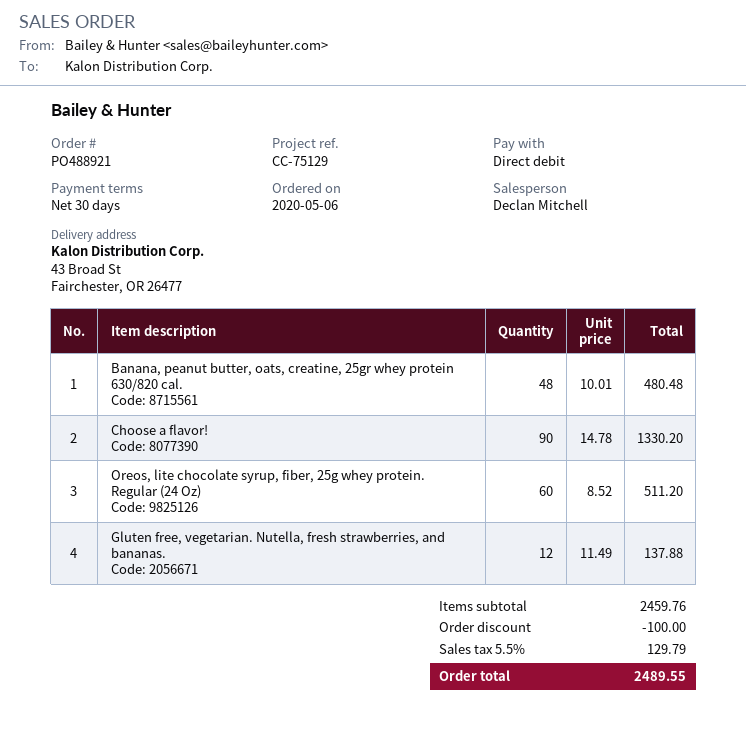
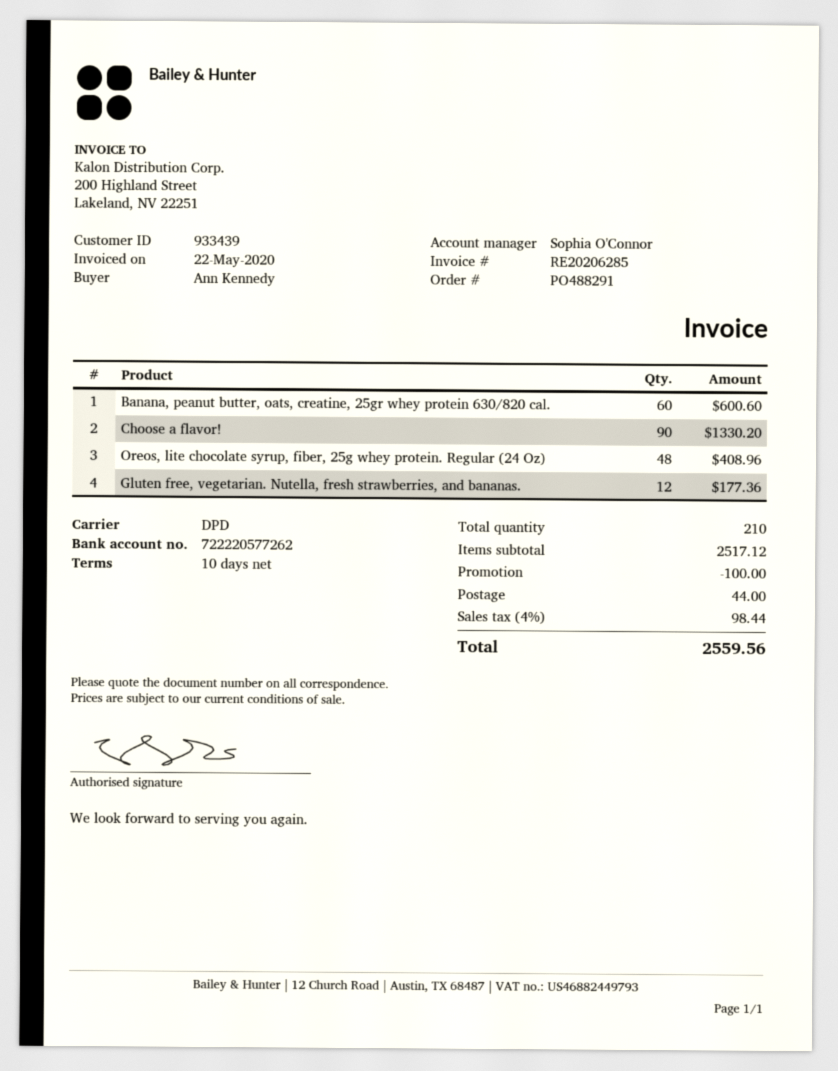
order number: PO488921 -> PO488291
payment terms: 30 days -> 10 days
sales rep: Declan Mitchell -> Sophia O'Connor
Banana, peanut butter, oats, creatine, 25gr whey protein 630/820 cal.: 48 for 480.48 -> 60 for 600.60
Oreos, lite chocolate syrup, fiber, 25g whey protein. Regular (24 Oz): 60 for 511.20 -> 48 for 408.96
Gluten free, vegetarian. Nutella, fresh strawberries, and bananas.: 12 for 137.88 -> 12 for 177.36
subtotal: 2459.76 -> 2517.12
shipping: none -> 44.00
tax: 5.5% = 129.79 -> 4% = 98.44
total: 2489.55 -> 2559.56

